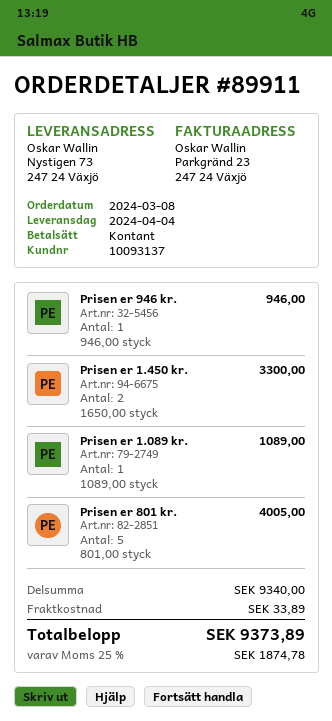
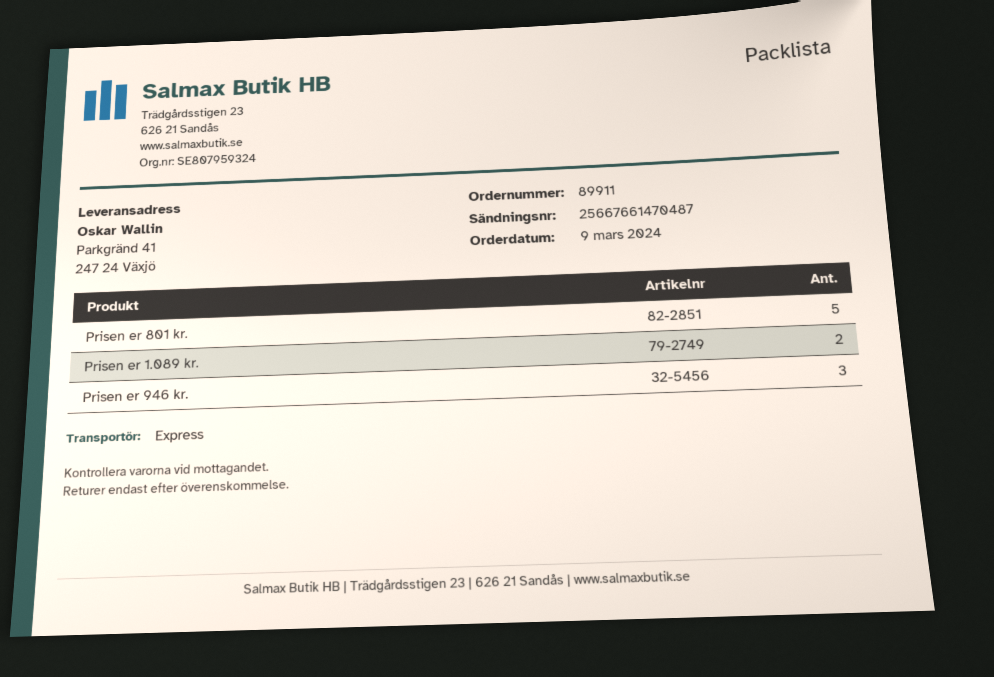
order date: 2024-03-08 -> 2024-03-09
ship to: Nystigen 73, 247 24 Växjö -> Parkgränd 41, 247 24 Växjö
Prisen er 946 kr.: 1 -> 3
Prisen er 1.450 kr.: 2 -> none
Prisen er 1.089 kr.: 1 -> 2

